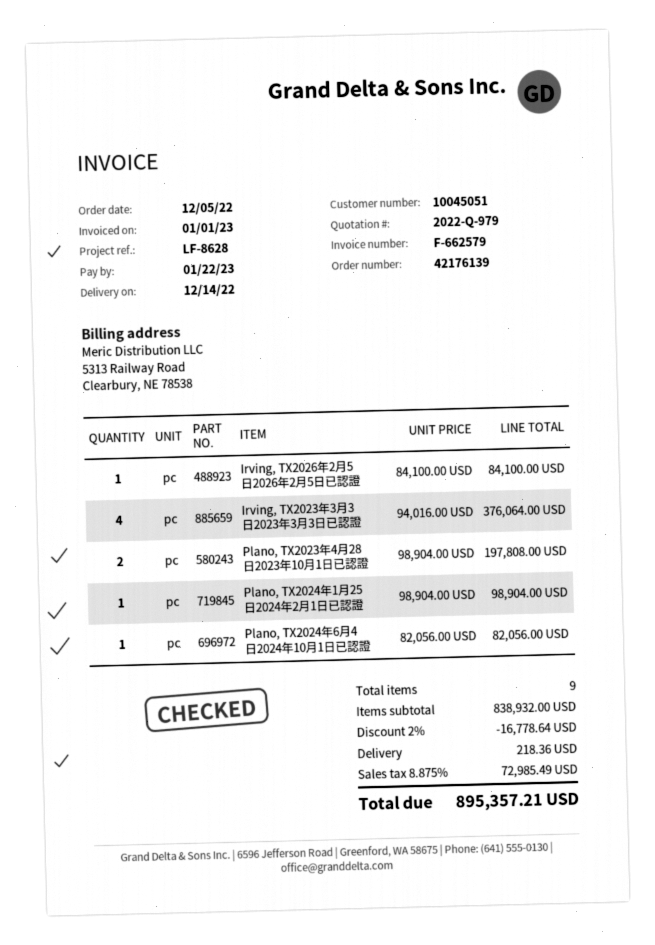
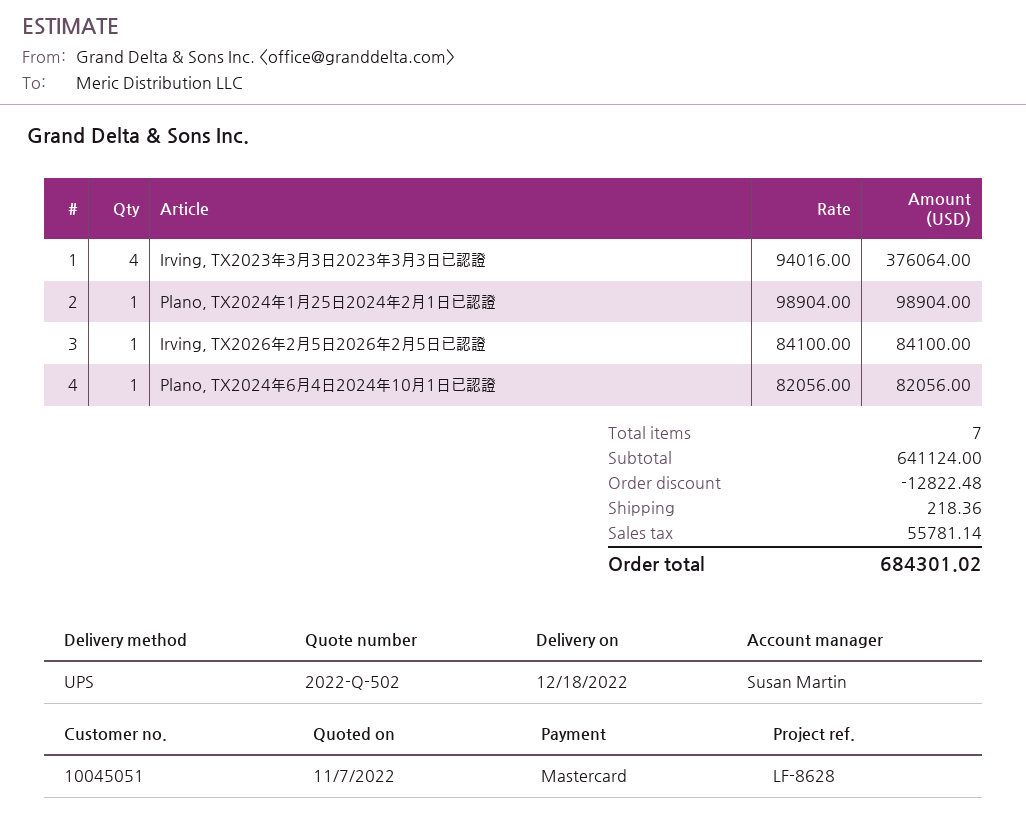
quote number: 2022-Q-979 -> 2022-Q-502
delivery date: 2022-12-14 -> 2022-12-18
Plano, TX2023年4月28日2023年10月1日已認證: 2 x 98904.00 = 197808.00 -> none
total quantity: 9 -> 7
subtotal: 838932.00 -> 641124.00
discount: 16778.64 -> 12822.48
tax: 72985.49 -> 55781.14
total: 895357.21 -> 684301.02

